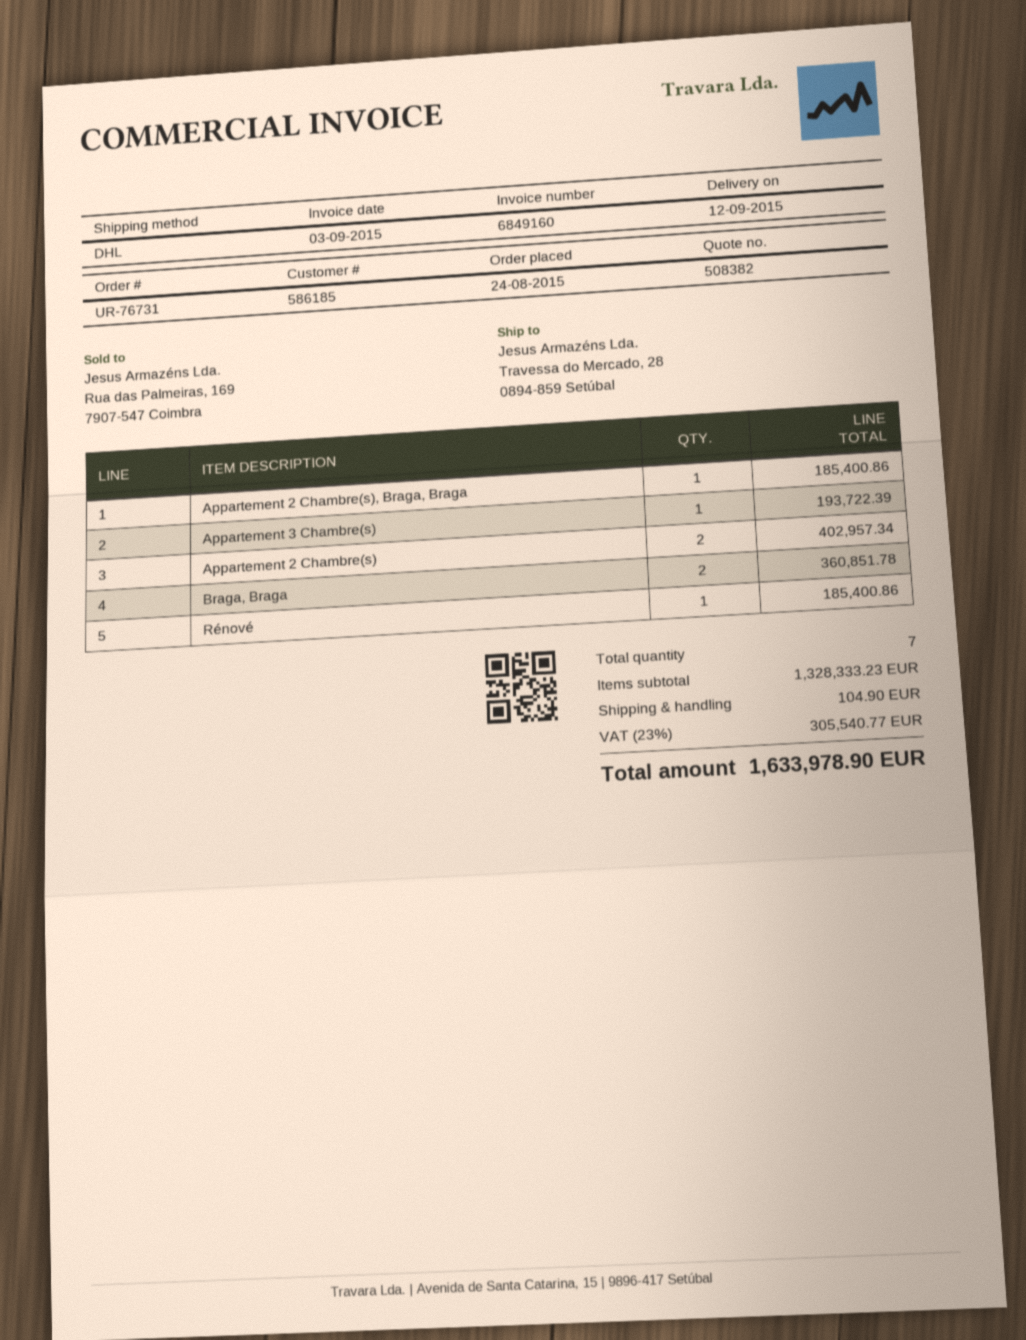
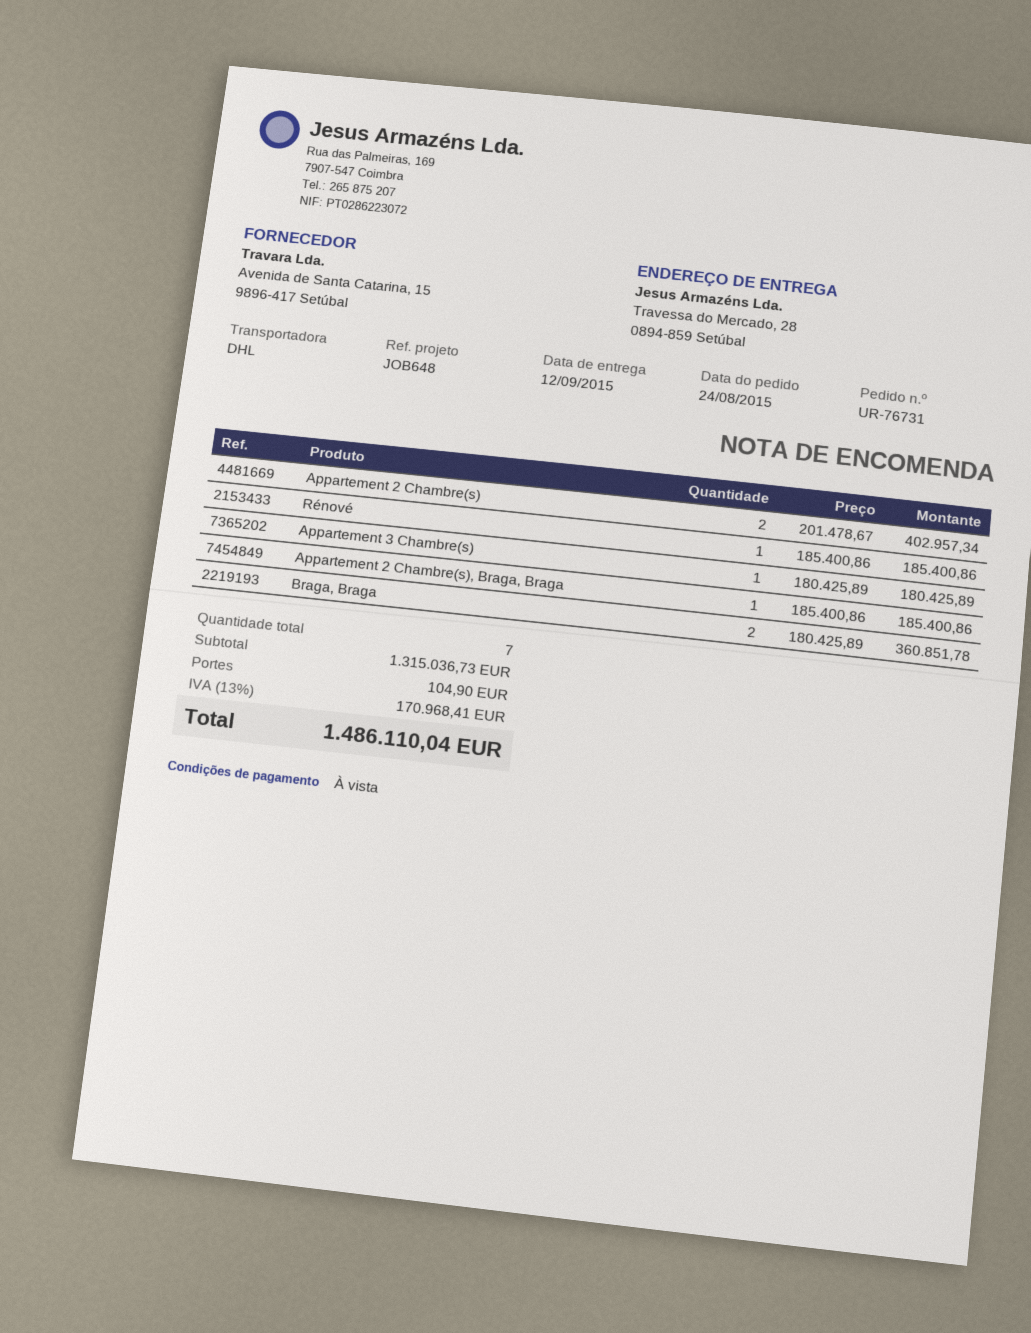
Appartement 3 Chambre(s): 1 for 193722.39 -> 1 for 180425.89
subtotal: 1328333.23 -> 1315036.73
tax: 23% = 305540.77 -> 13% = 170968.41
total: 1633978.90 -> 1486110.04

